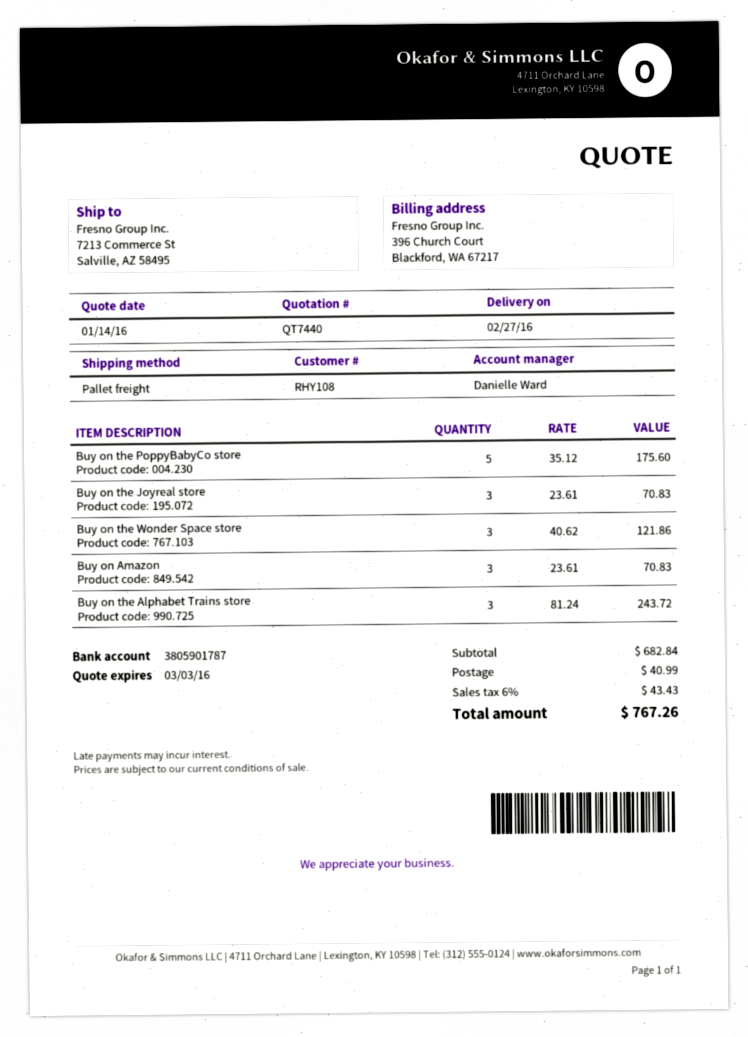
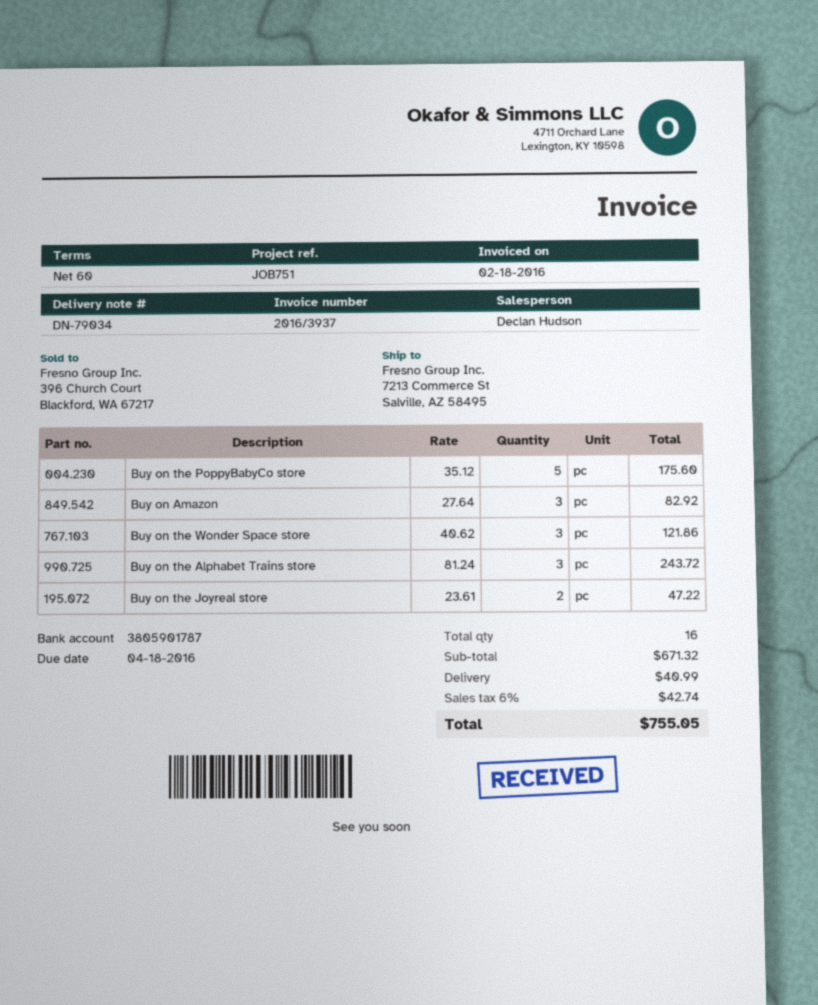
sales rep: Danielle Ward -> Declan Hudson
Buy on the Joyreal store: 3 x 23.61 = 70.83 -> 2 x 23.61 = 47.22
Buy on Amazon: 3 x 23.61 = 70.83 -> 3 x 27.64 = 82.92
subtotal: 682.84 -> 671.32
tax: 6% = 43.43 -> 6% = 42.74
total: 767.26 -> 755.05

